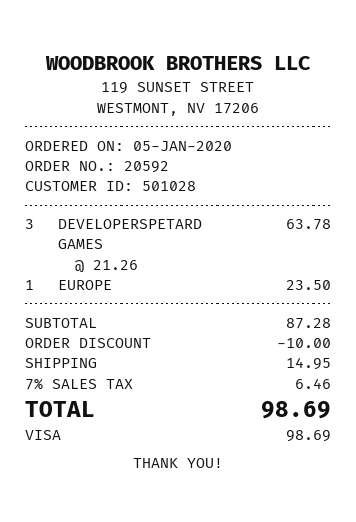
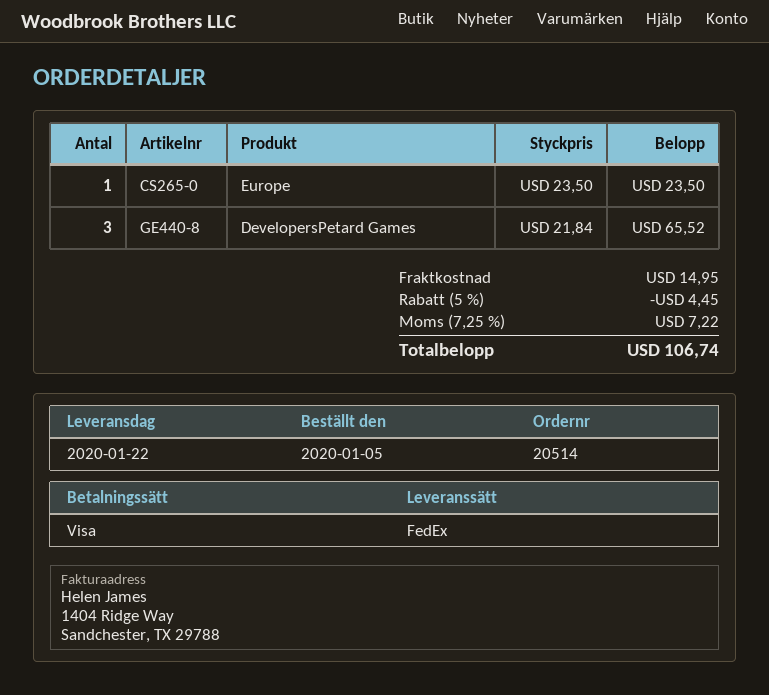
order number: 20592 -> 20514
DEVELOPERSPETARD GAMES: 3 x 21.26 = 63.78 -> 3 x 21.84 = 65.52
discount: 10.00 -> 4.45
tax: 7% = 6.46 -> 7.25% = 7.22
total: 98.69 -> 106.74

